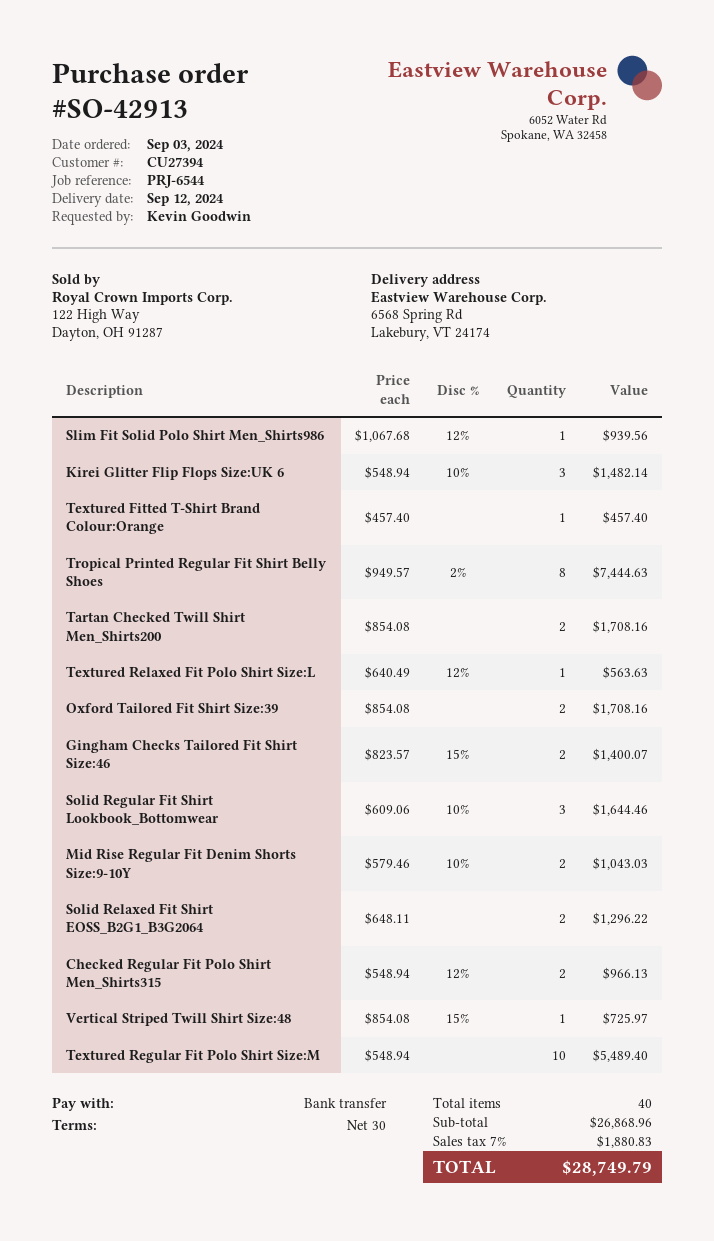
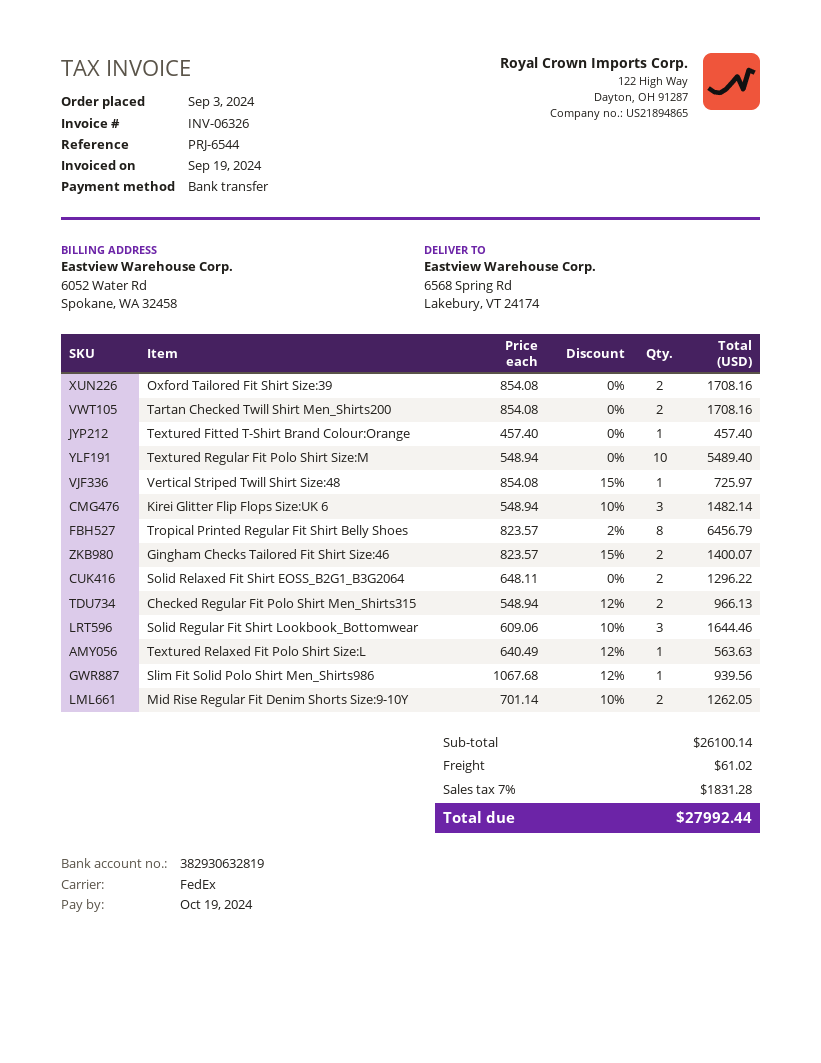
Tropical Printed Regular Fit Shirt Belly Shoes: 8 x 949.57 - 2% = 7444.63 -> 8 x 823.57 - 2% = 6456.79
Mid Rise Regular Fit Denim Shorts Size:9-10Y: 2 x 579.46 - 10% = 1043.03 -> 2 x 701.14 - 10% = 1262.05
subtotal: 26868.96 -> 26100.14
shipping: none -> 61.02
tax: 7% = 1880.83 -> 7% = 1831.28
total: 28749.79 -> 27992.44

